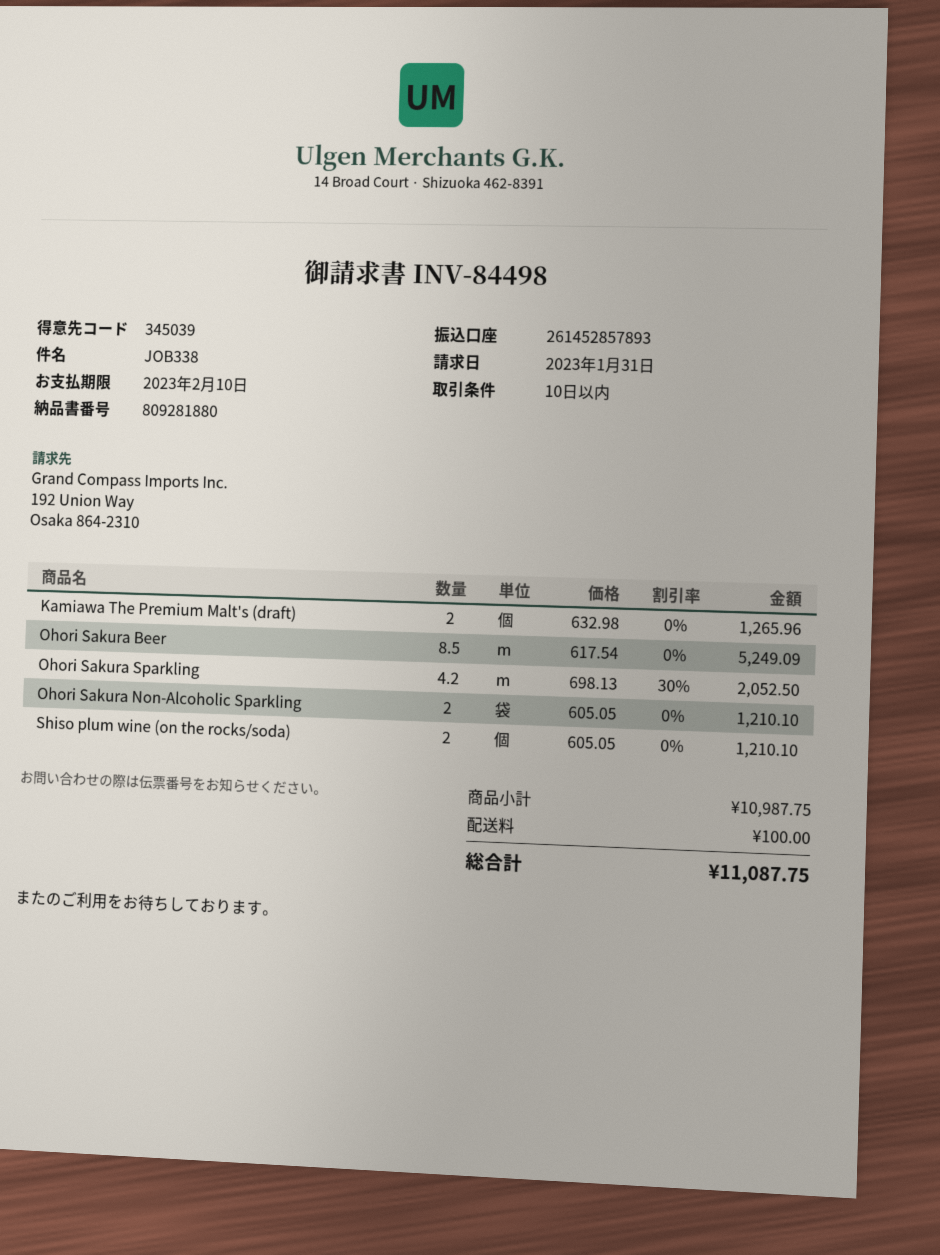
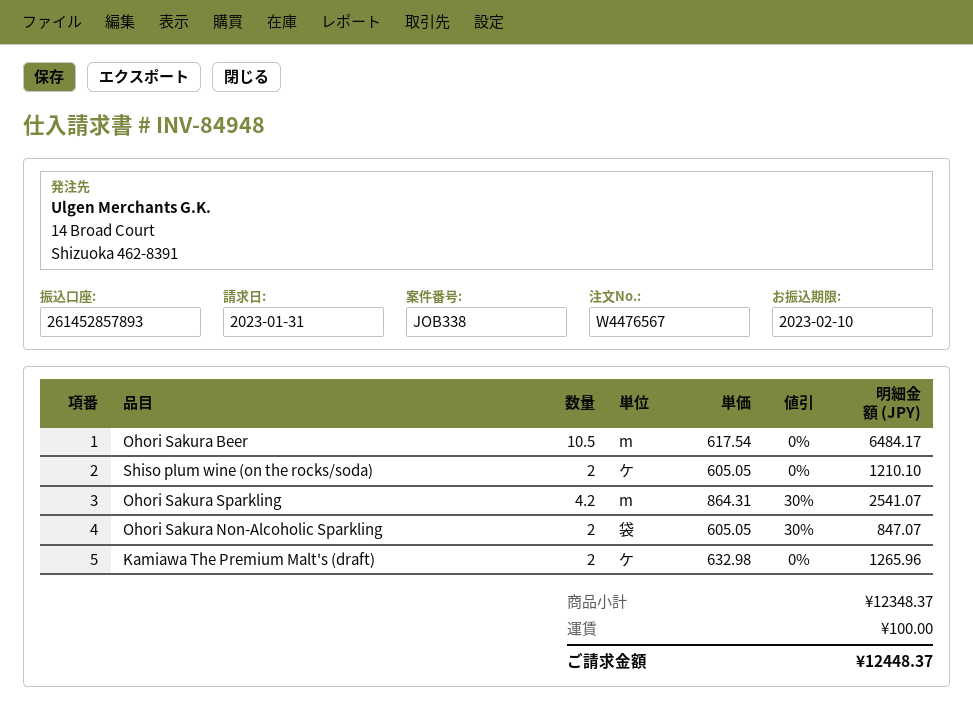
invoice number: INV-84498 -> INV-84948
Ohori Sakura Beer: 8.5 x 617.54 = 5249.09 -> 10.5 x 617.54 = 6484.17
Ohori Sakura Sparkling: 4.2 x 698.13 - 30% = 2052.50 -> 4.2 x 864.31 - 30% = 2541.07
Ohori Sakura Non-Alcoholic Sparkling: 2 x 605.05 = 1210.10 -> 2 x 605.05 - 30% = 847.07
subtotal: 10987.75 -> 12348.37
total: 11087.75 -> 12448.37

